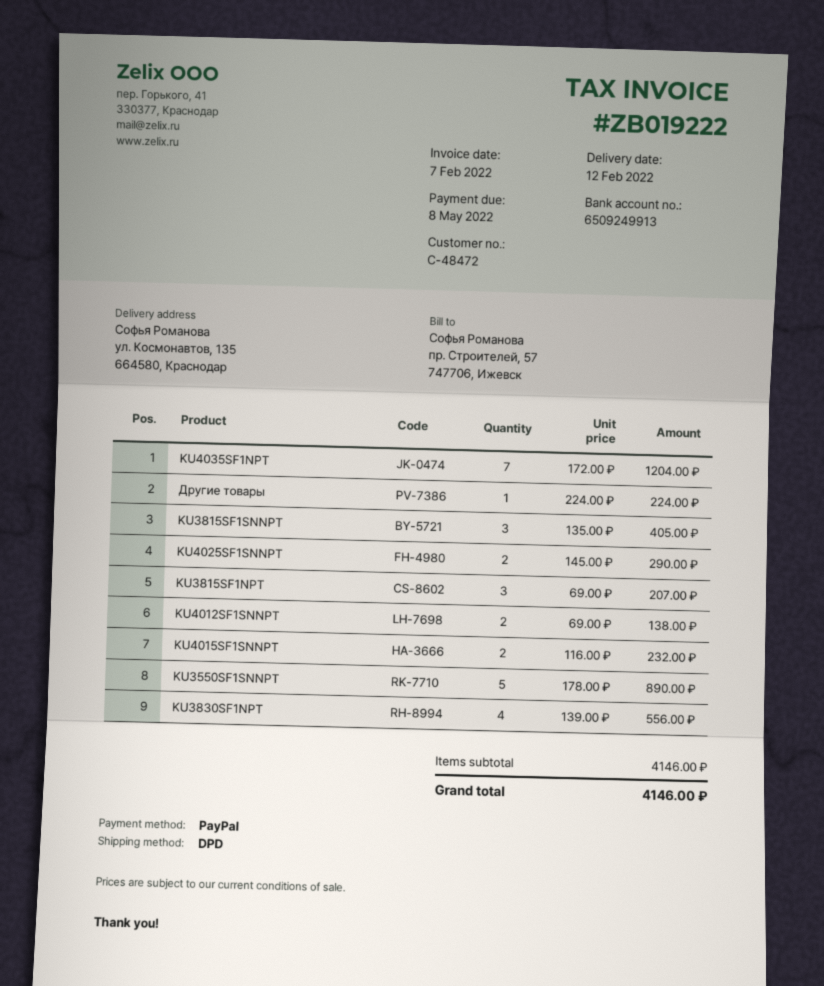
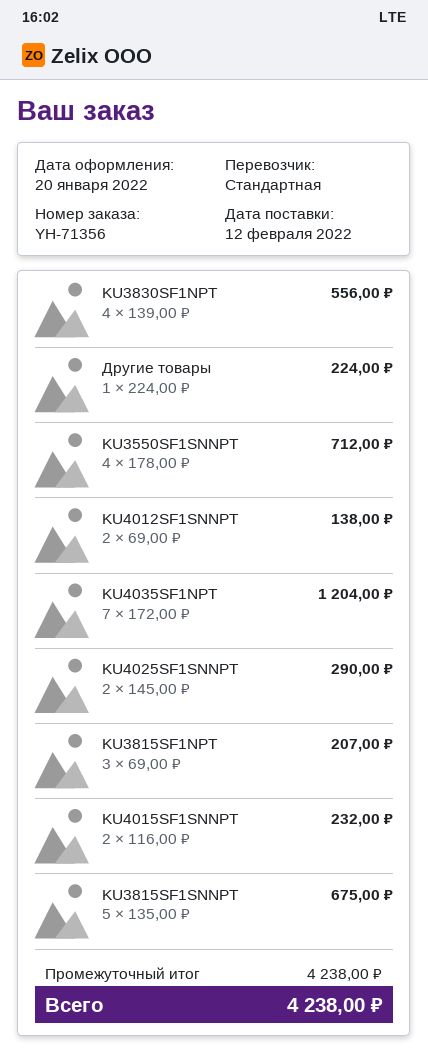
shipping method: DPD -> standard
KU3815SF1SNNPT: 3 x 135.00 = 405.00 -> 5 x 135.00 = 675.00
KU3550SF1SNNPT: 5 x 178.00 = 890.00 -> 4 x 178.00 = 712.00
subtotal: 4146.00 -> 4238.00
total: 4146.00 -> 4238.00

